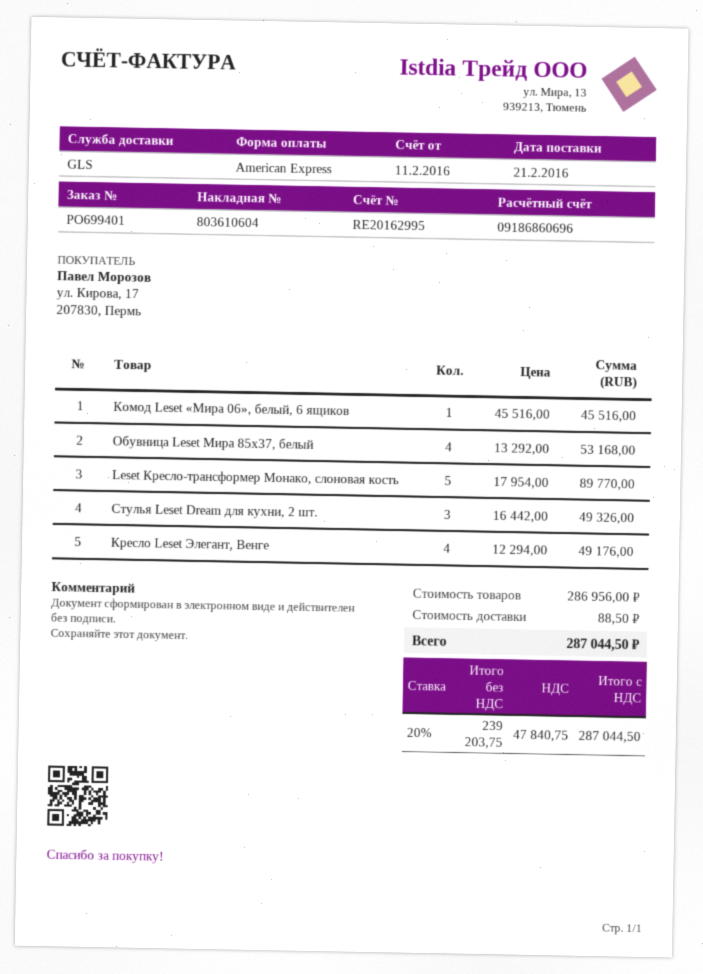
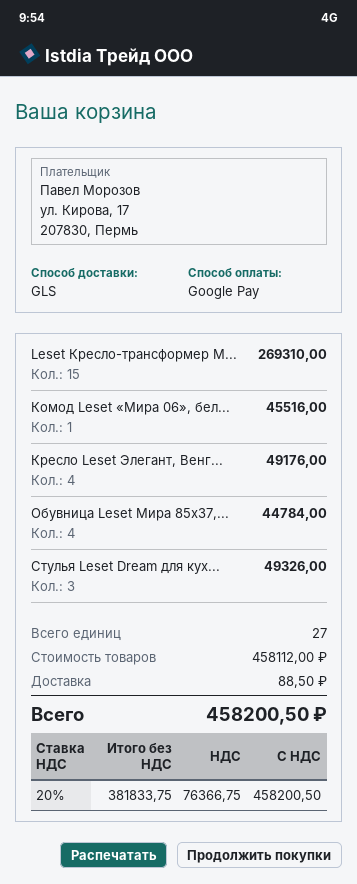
payment method: American Express -> Google Pay
Обувница Leset Мира 85х37, белый: 4 for 53168.00 -> 4 for 44784.00
Leset Кресло-трансформер Монако, слоновая кость: 5 for 89770.00 -> 15 for 269310.00
subtotal: 286956.00 -> 458112.00
net: 239203.75 -> 381833.75
tax: 20% = 47840.75 -> 20% = 76366.75
total: 287044.50 -> 458200.50

